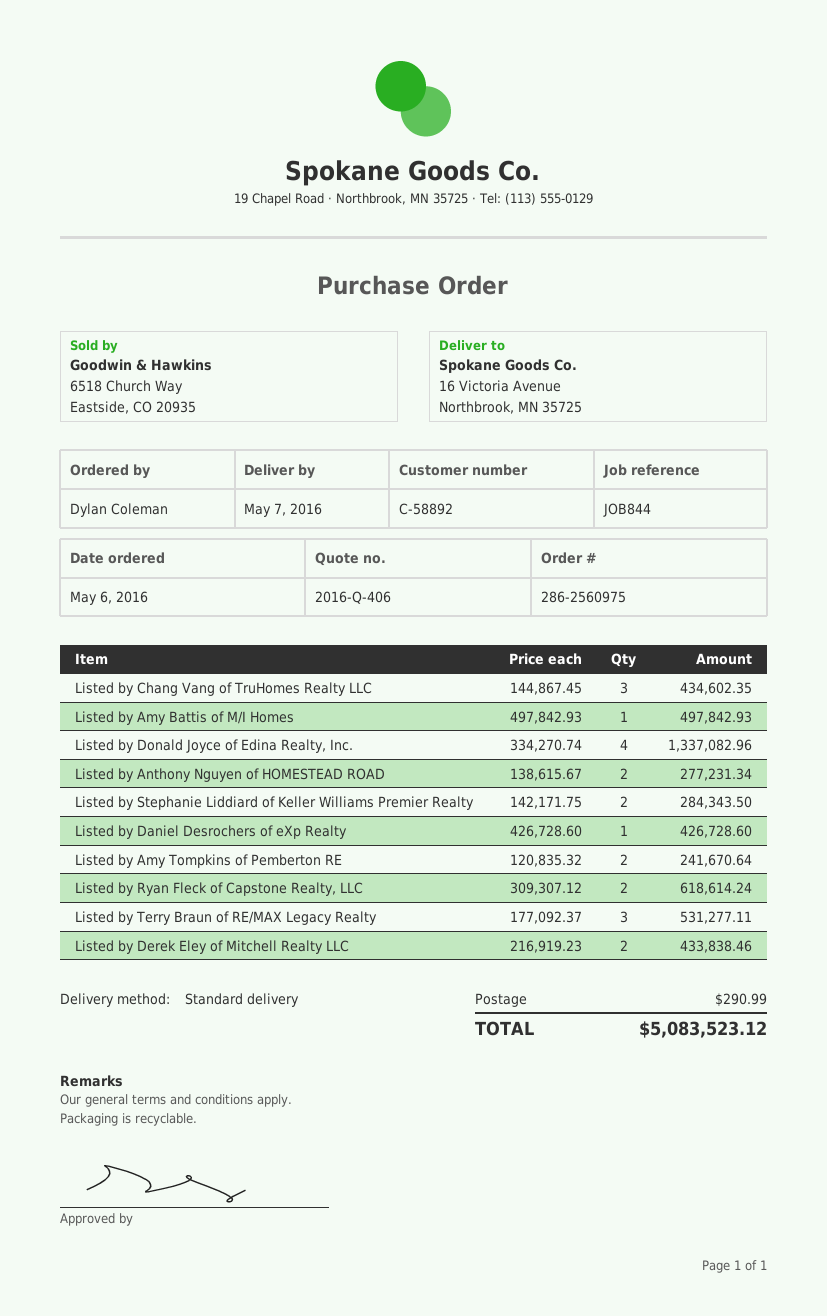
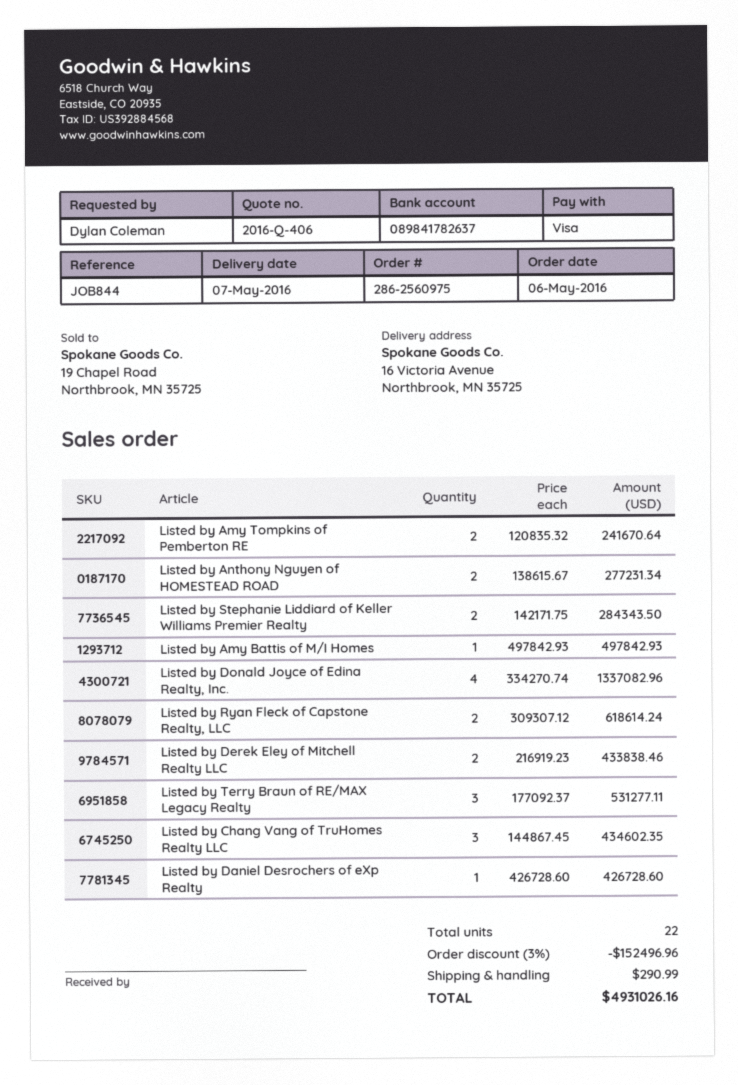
discount: none -> 3% = 152496.96
total: 5083523.12 -> 4931026.16

